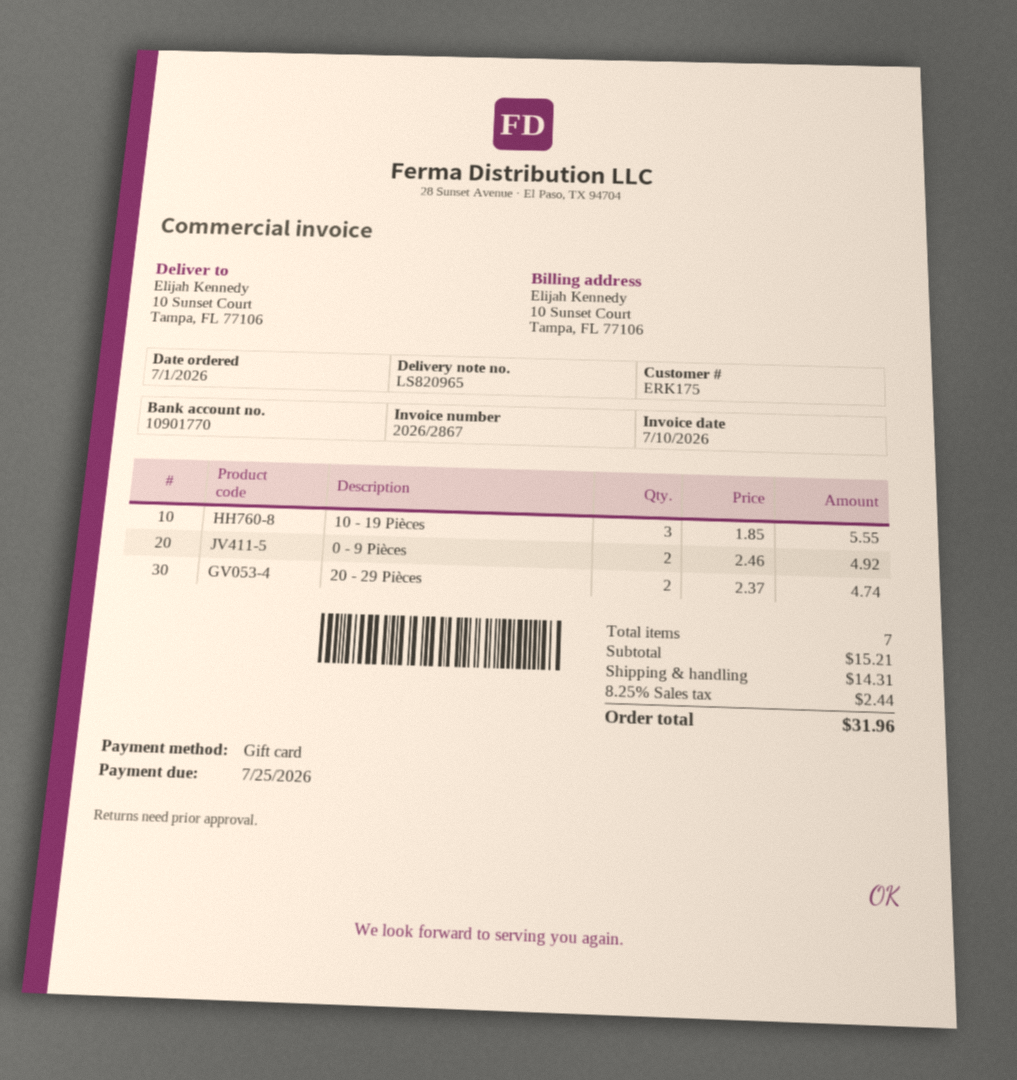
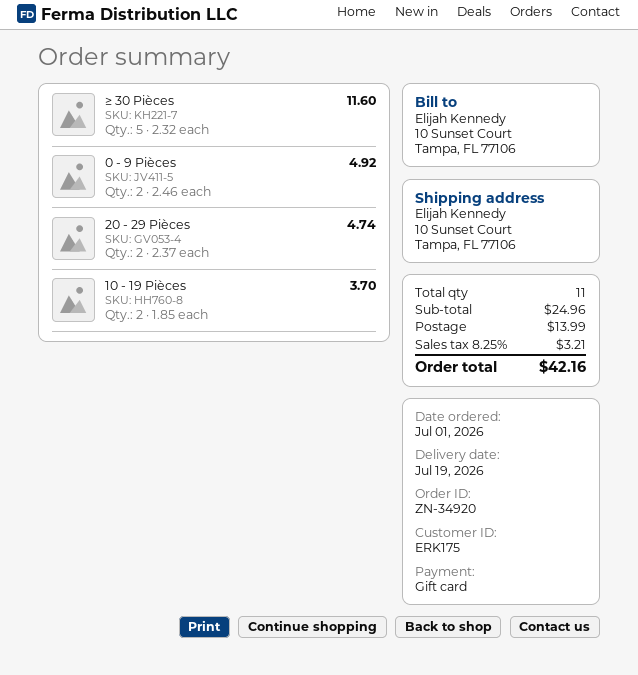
10 - 19 Pièces: 3 x 1.85 = 5.55 -> 2 x 1.85 = 3.70
≥ 30 Pièces: none -> 5 x 2.32 = 11.60
total quantity: 7 -> 11
subtotal: 15.21 -> 24.96
shipping: 14.31 -> 13.99
tax: 8.25% = 2.44 -> 8.25% = 3.21
total: 31.96 -> 42.16

